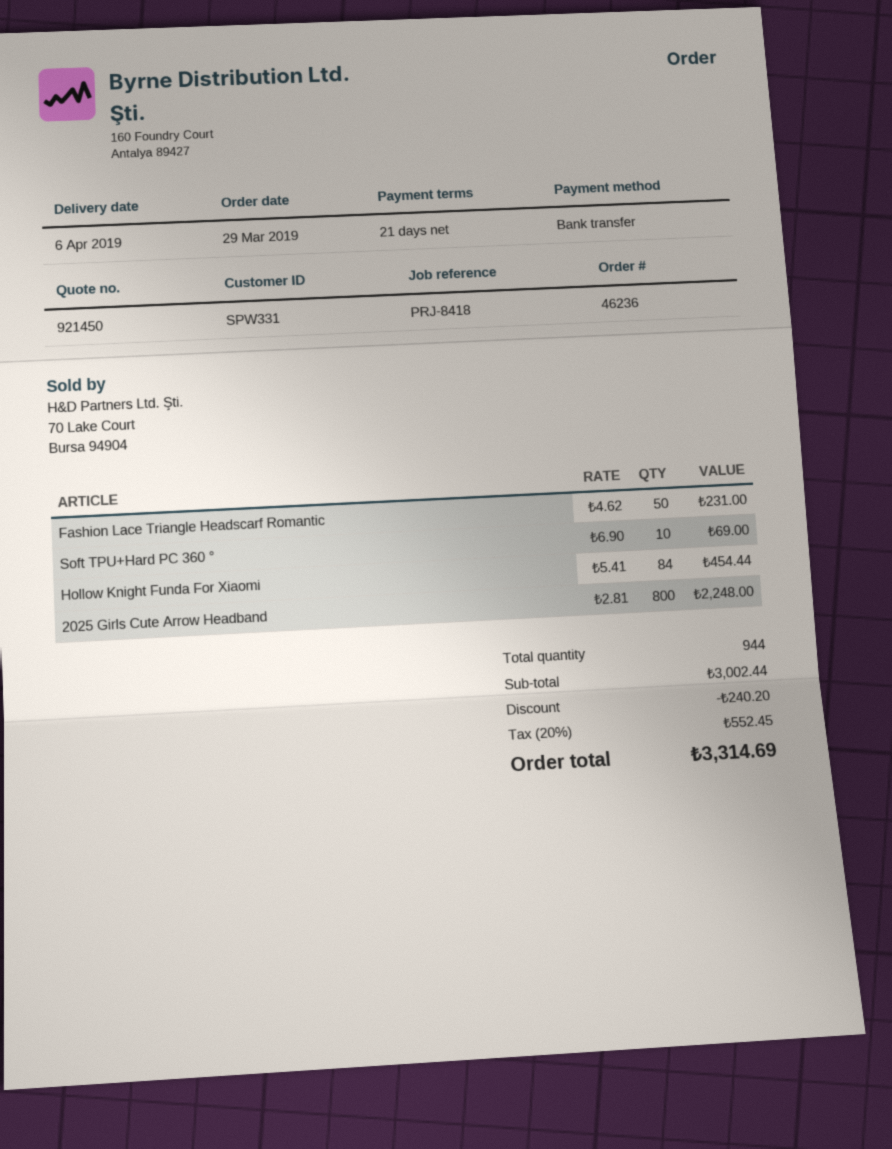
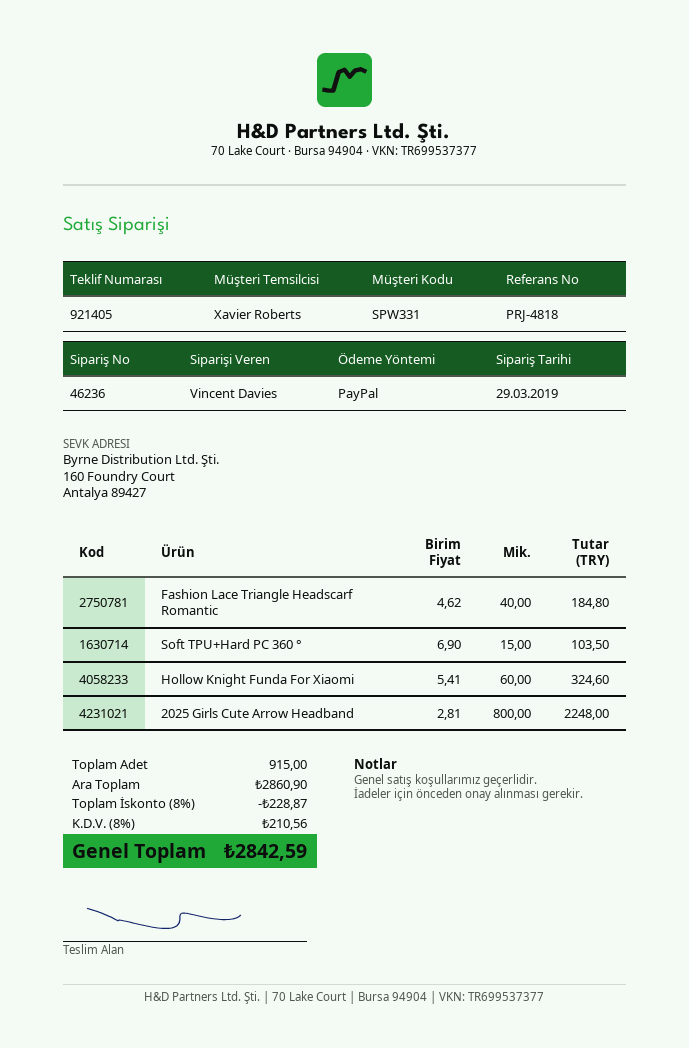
quote number: 921450 -> 921405
reference: PRJ-8418 -> PRJ-4818
payment method: bank transfer -> PayPal
Fashion Lace Triangle Headscarf Romantic: 50 x 4.62 = 231.00 -> 40 x 4.62 = 184.80
Soft TPU+Hard PC 360 °: 10 x 6.90 = 69.00 -> 15 x 6.90 = 103.50
Hollow Knight Funda For Xiaomi: 84 x 5.41 = 454.44 -> 60 x 5.41 = 324.60
total quantity: 944 -> 915
subtotal: 3002.44 -> 2860.90
discount: 240.20 -> 228.87
tax: 20% = 552.45 -> 8% = 210.56
total: 3314.69 -> 2842.59

